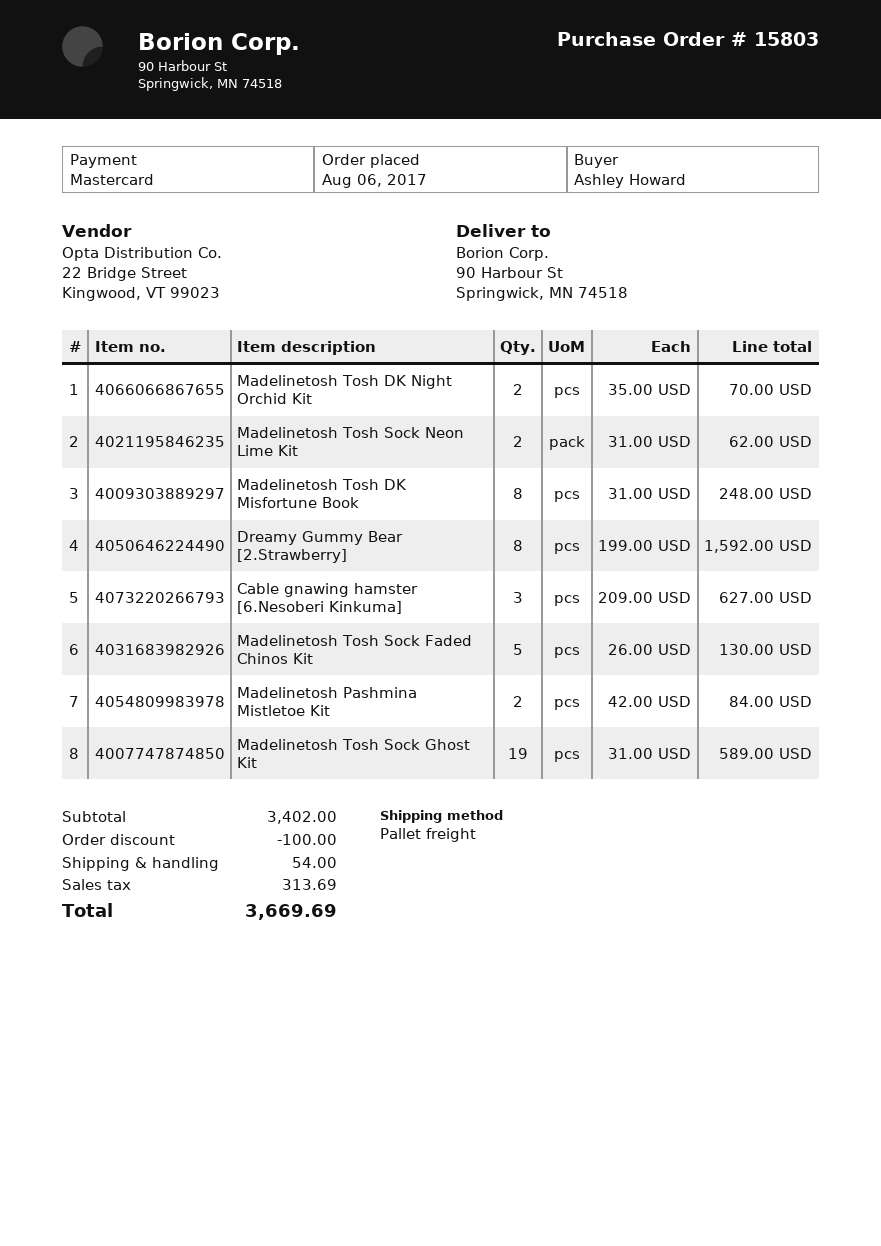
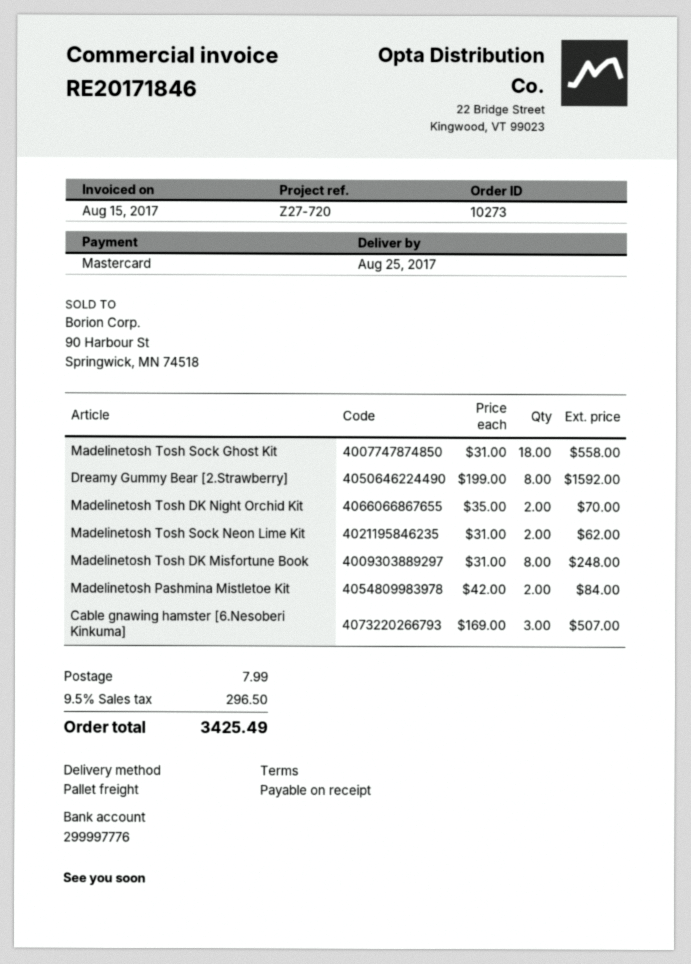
order number: 15803 -> 10273
Cable gnawing hamster [6.Nesoberi Kinkuma]: 3 x 209.00 = 627.00 -> 3 x 169.00 = 507.00
Madelinetosh Tosh Sock Faded Chinos Kit: 5 x 26.00 = 130.00 -> none
Madelinetosh Tosh Sock Ghost Kit: 19 x 31.00 = 589.00 -> 18 x 31.00 = 558.00
discount: 100.00 -> none
shipping: 54.00 -> 7.99
tax: 313.69 -> 296.50
total: 3669.69 -> 3425.49

